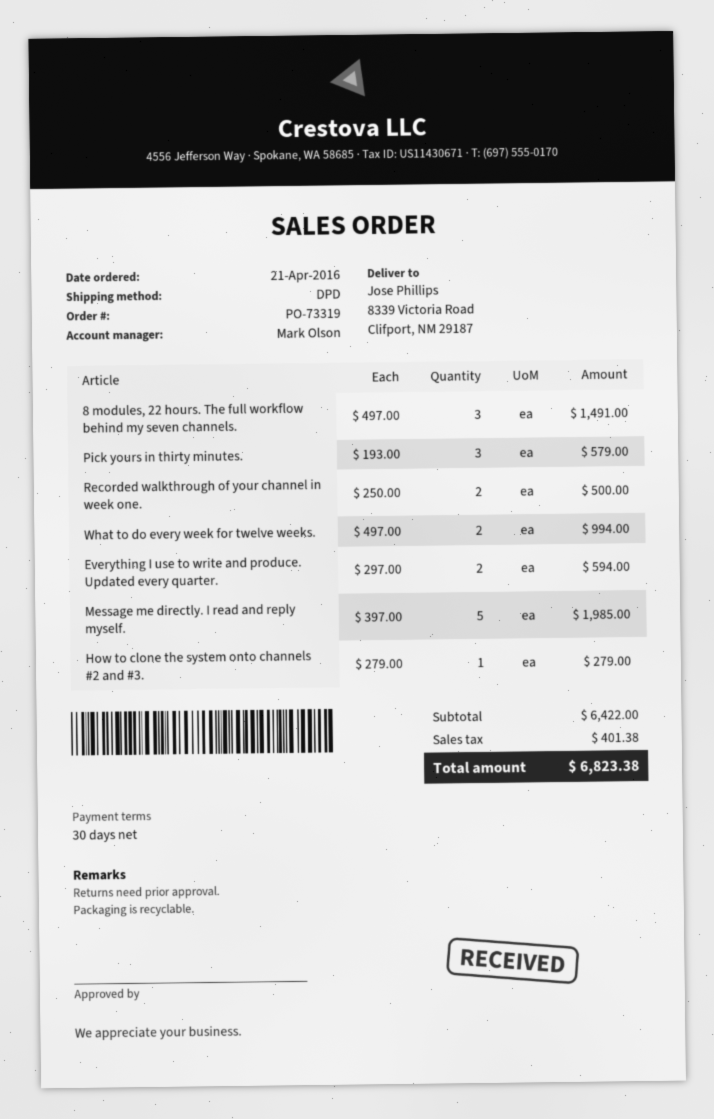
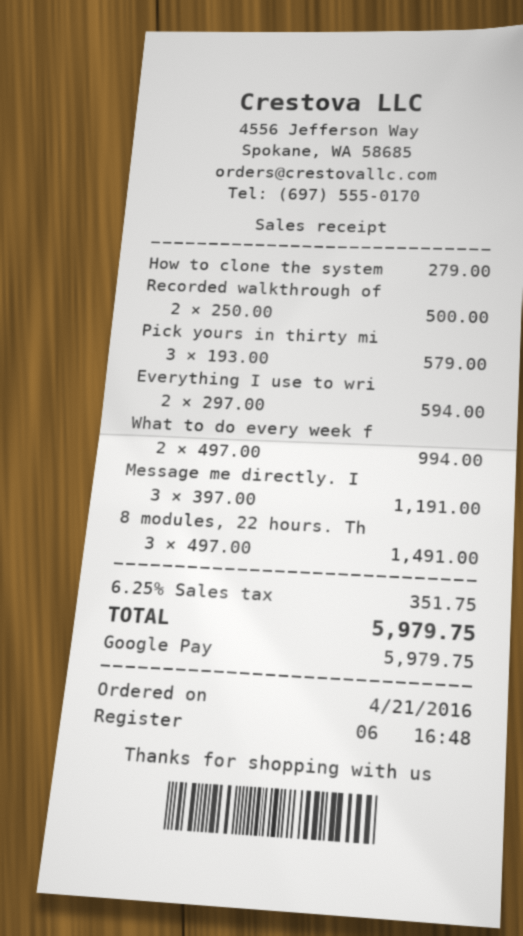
Message me directly. I read and reply myself.: 5 x 397.00 = 1985.00 -> 3 x 397.00 = 1191.00
tax: 401.38 -> 351.75
total: 6823.38 -> 5979.75

